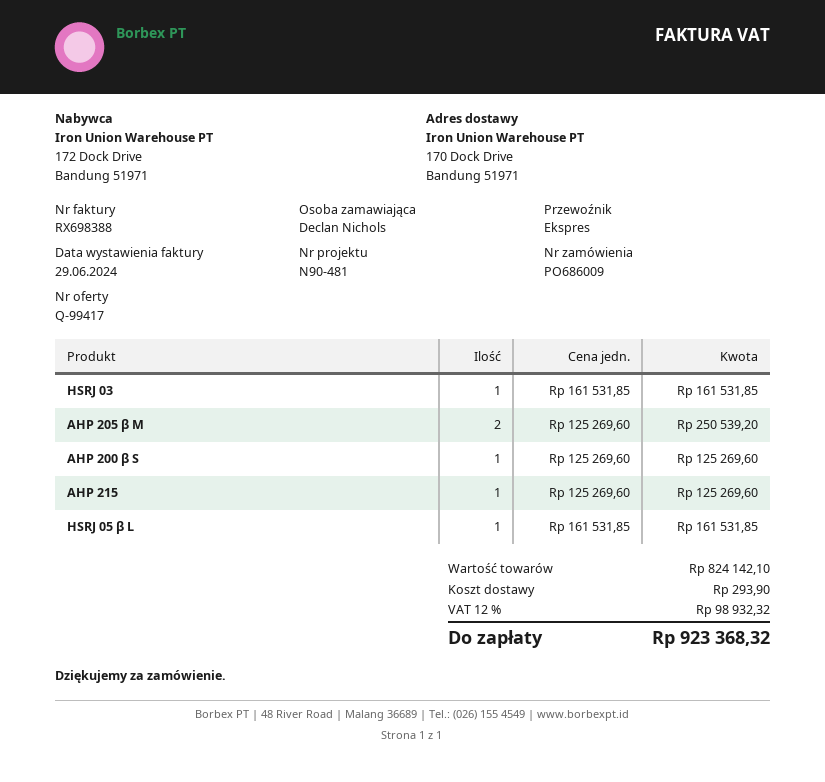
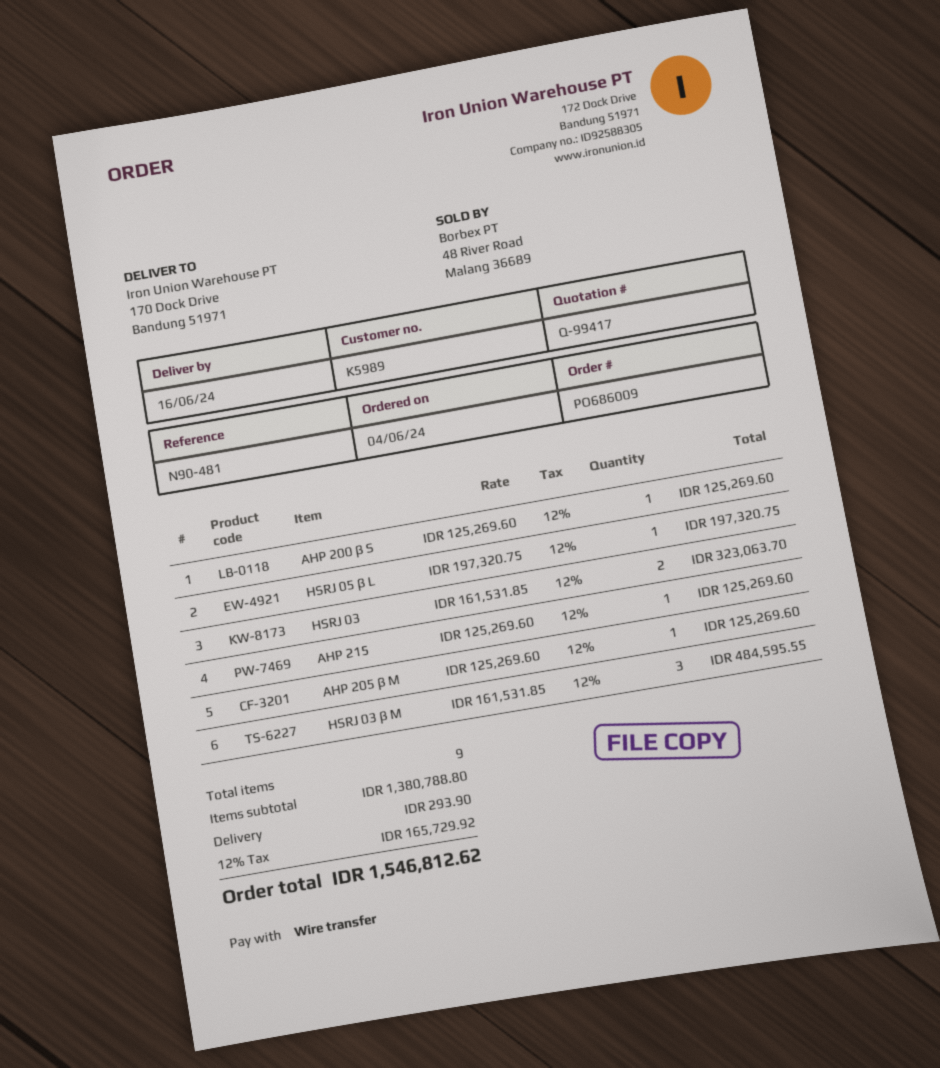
HSRJ 03: 1 x 161531.85 = 161531.85 -> 2 x 161531.85 = 323063.70
AHP 205 β M: 2 x 125269.60 = 250539.20 -> 1 x 125269.60 = 125269.60
HSRJ 05 β L: 1 x 161531.85 = 161531.85 -> 1 x 197320.75 = 197320.75
HSRJ 03 β M: none -> 3 x 161531.85 = 484595.55
subtotal: 824142.10 -> 1380788.80
tax: 12% = 98932.32 -> 12% = 165729.92
total: 923368.32 -> 1546812.62

